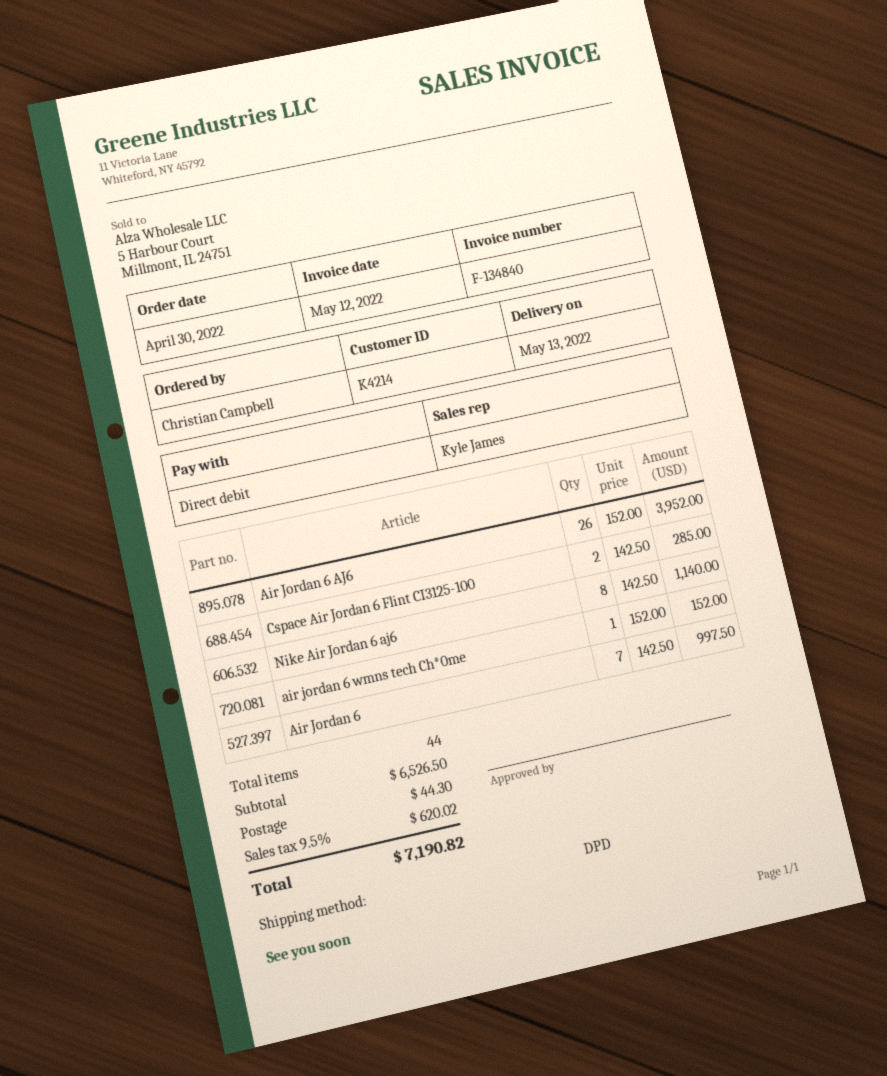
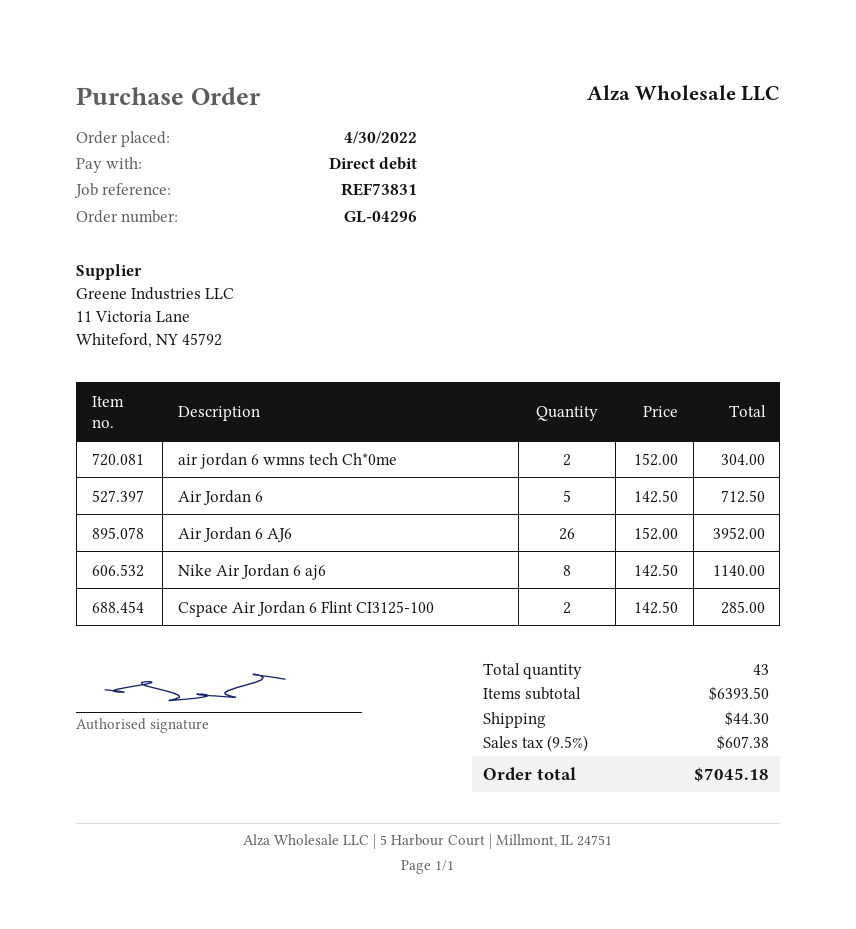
air jordan 6 wmns tech Ch*0me: 1 x 152.00 = 152.00 -> 2 x 152.00 = 304.00
Air Jordan 6: 7 x 142.50 = 997.50 -> 5 x 142.50 = 712.50
total quantity: 44 -> 43
subtotal: 6526.50 -> 6393.50
tax: 9.5% = 620.02 -> 9.5% = 607.38
total: 7190.82 -> 7045.18

